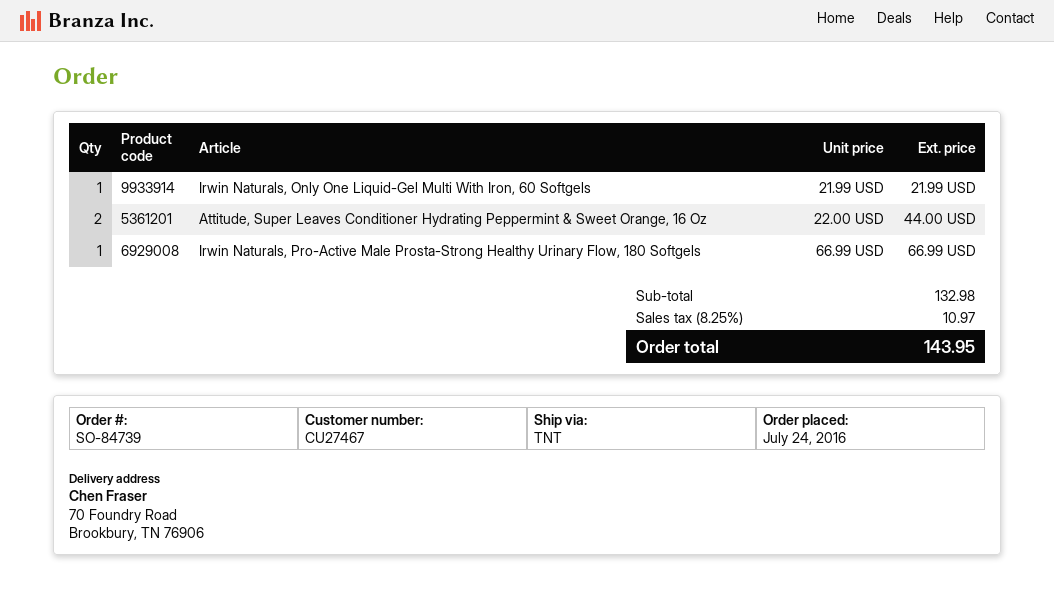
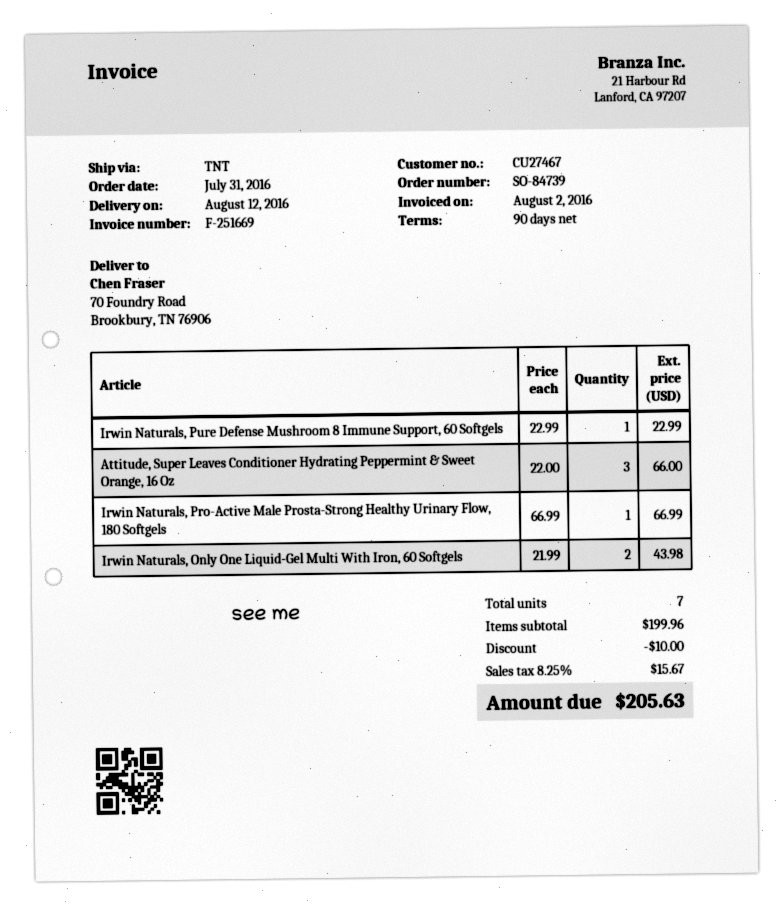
order date: 2016-07-24 -> 2016-07-31
Irwin Naturals, Only One Liquid-Gel Multi With Iron, 60 Softgels: 1 x 21.99 = 21.99 -> 2 x 21.99 = 43.98
Attitude, Super Leaves Conditioner Hydrating Peppermint & Sweet Orange, 16 Oz: 2 x 22.00 = 44.00 -> 3 x 22.00 = 66.00
Irwin Naturals, Pure Defense Mushroom 8 Immune Support, 60 Softgels: none -> 1 x 22.99 = 22.99
subtotal: 132.98 -> 199.96
discount: none -> 10.00
tax: 8.25% = 10.97 -> 8.25% = 15.67
total: 143.95 -> 205.63

